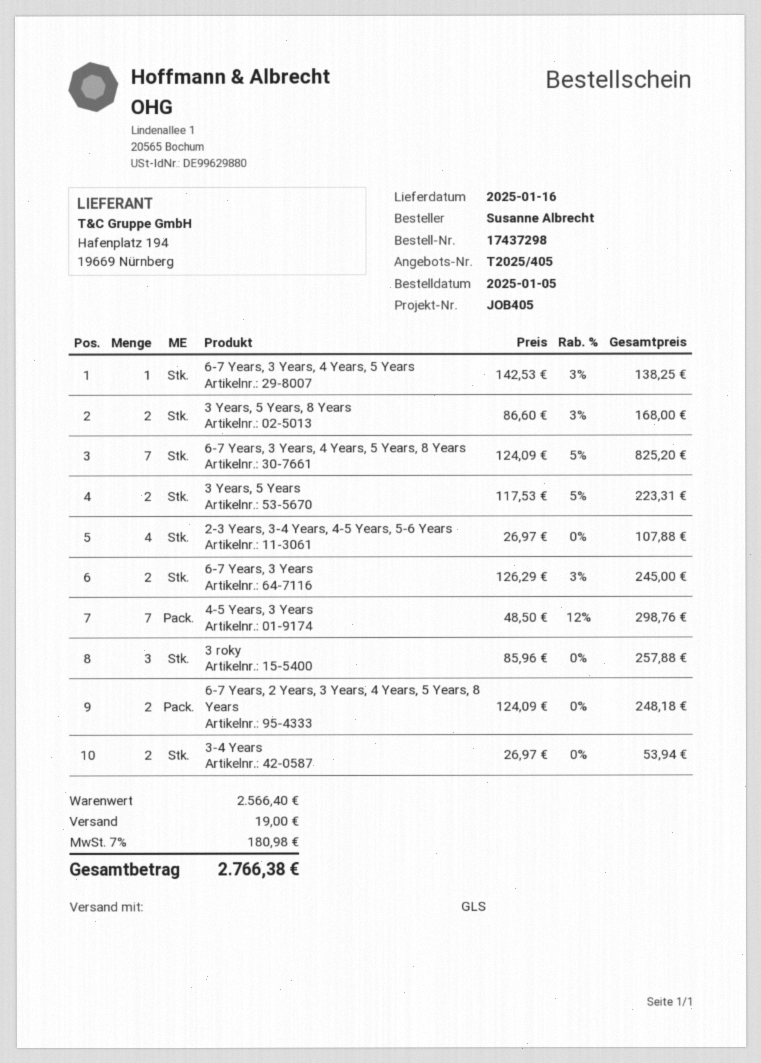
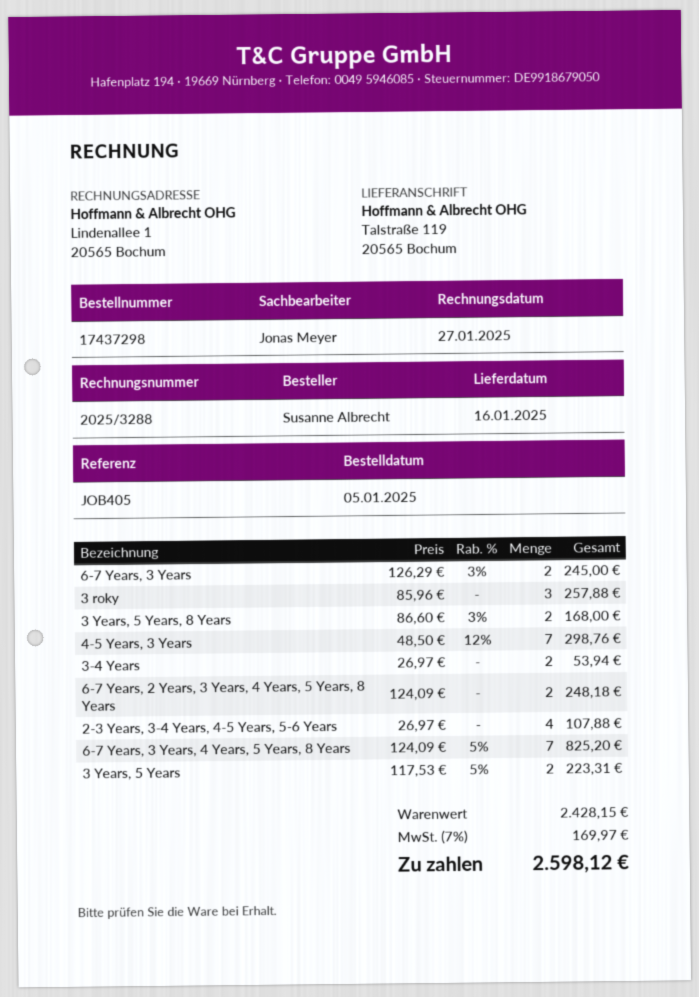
6-7 Years, 3 Years, 4 Years, 5 Years: 1 x 142.53 - 3% = 138.25 -> none
subtotal: 2566.40 -> 2428.15
shipping: 19.00 -> none
tax: 7% = 180.98 -> 7% = 169.97
total: 2766.38 -> 2598.12

